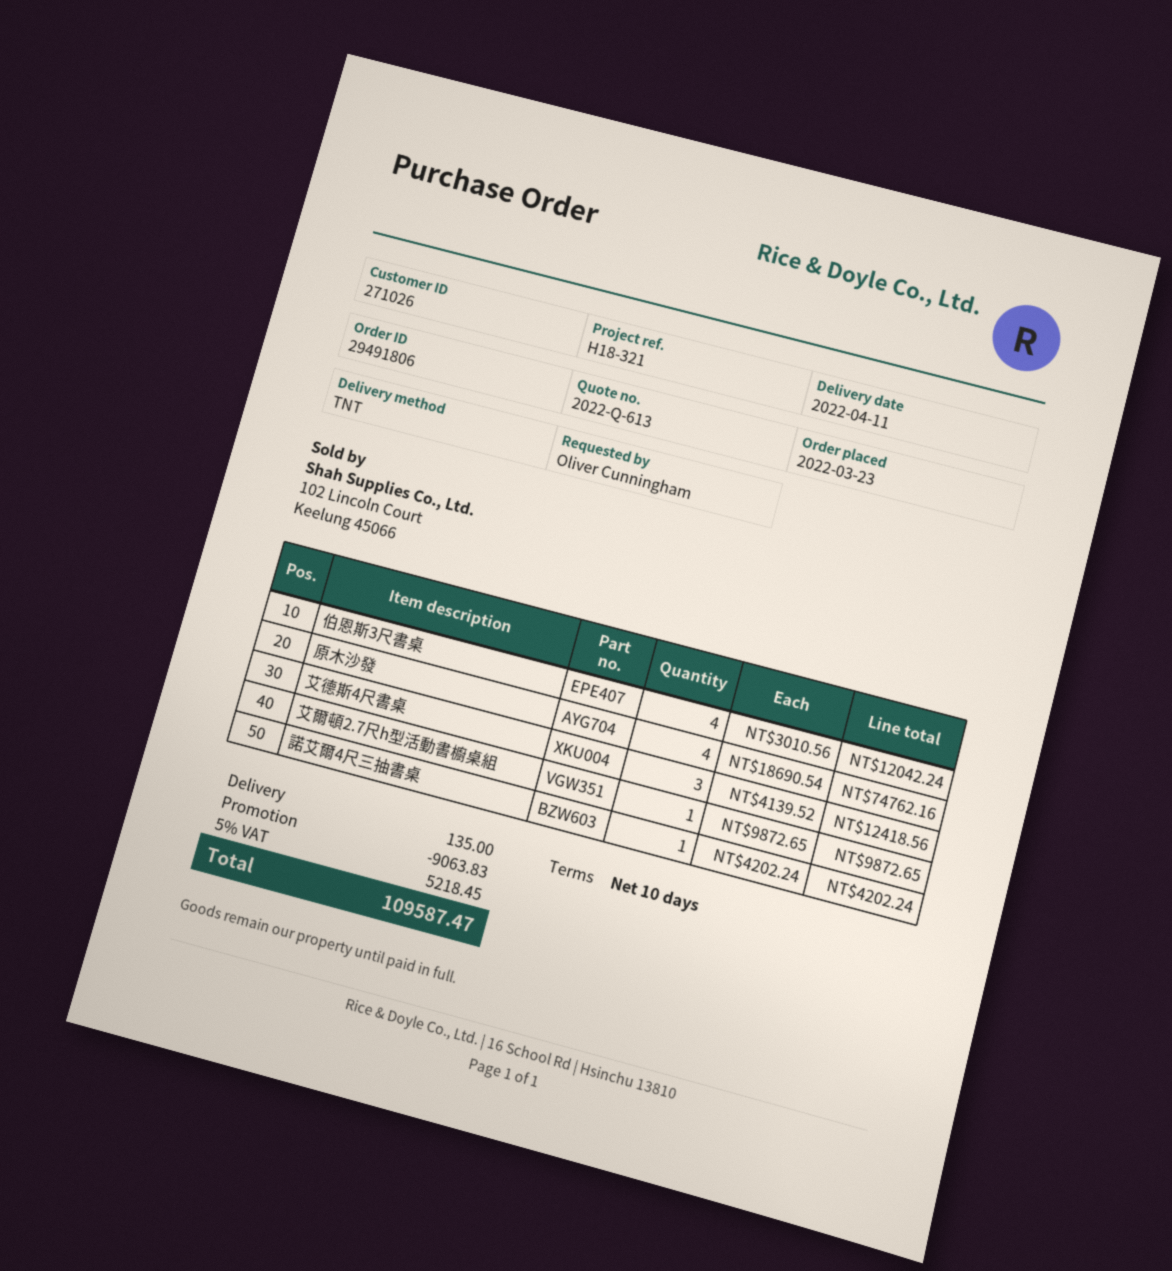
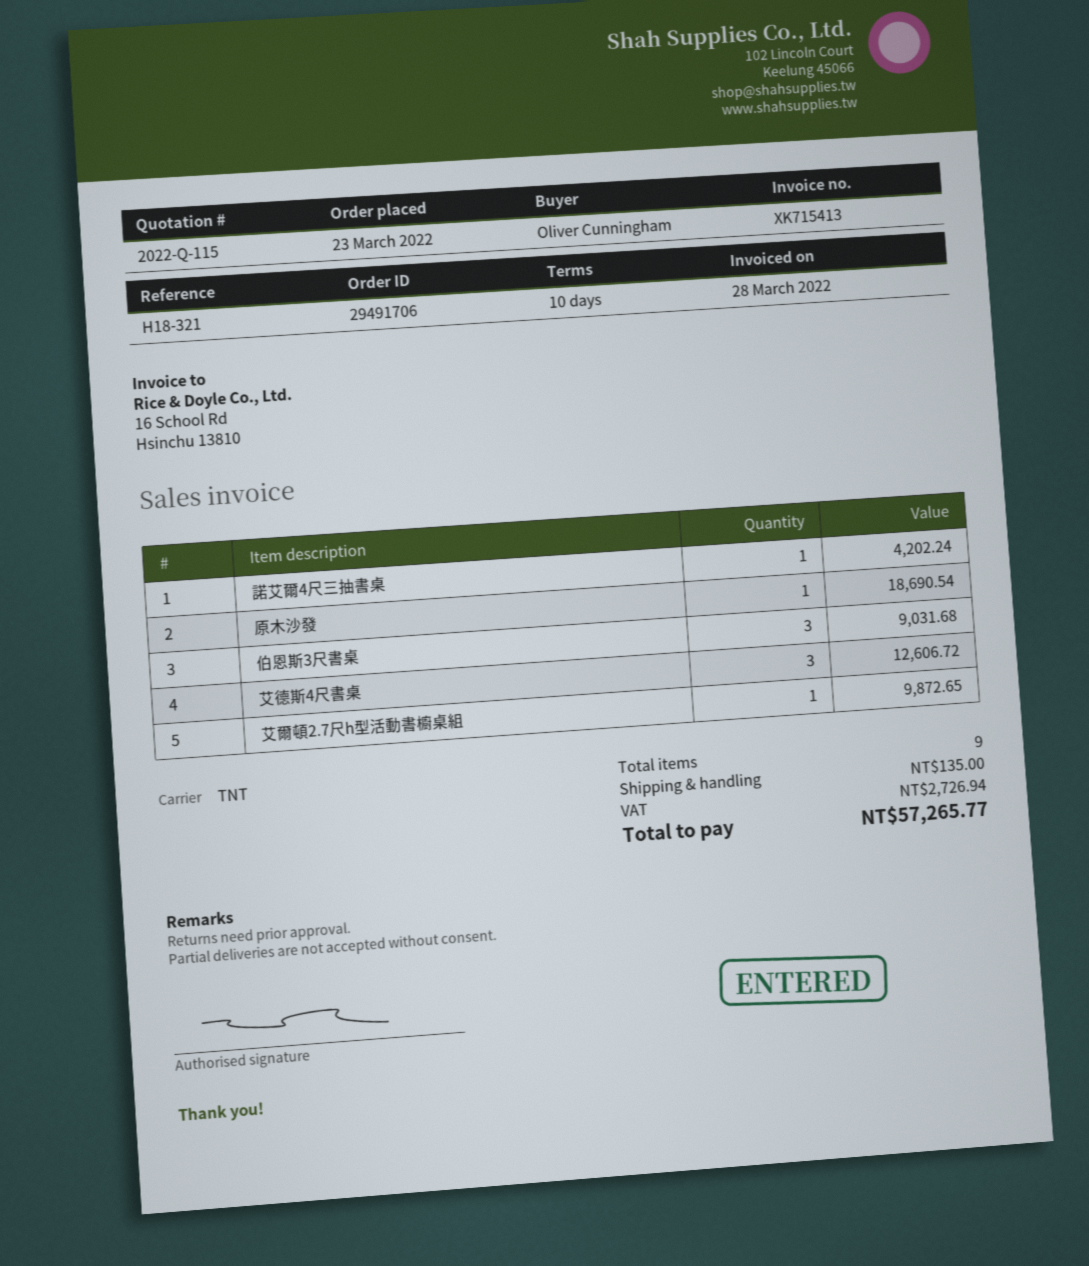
quote number: 2022-Q-613 -> 2022-Q-115
order number: 29491806 -> 29491706
伯恩斯3尺書桌: 4 for 12042.24 -> 3 for 9031.68
原木沙發: 4 for 74762.16 -> 1 for 18690.54
艾德斯4尺書桌: 3 for 12418.56 -> 3 for 12606.72
discount: 9063.83 -> none
tax: 5218.45 -> 2726.94
total: 109587.47 -> 57265.77

